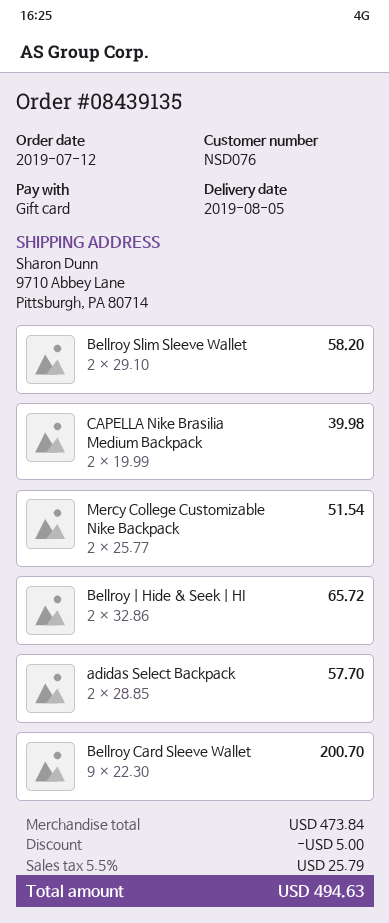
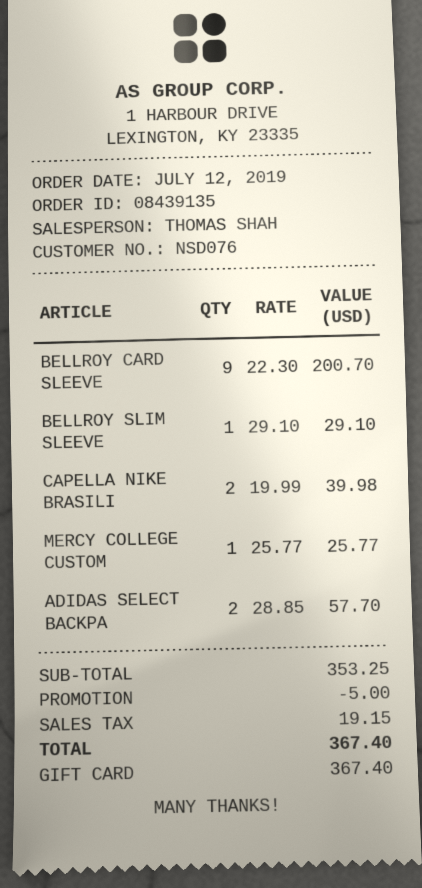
Bellroy Slim Sleeve Wallet: 2 x 29.10 = 58.20 -> 1 x 29.10 = 29.10
Mercy College Customizable Nike Backpack: 2 x 25.77 = 51.54 -> 1 x 25.77 = 25.77
Bellroy | Hide & Seek | HI: 2 x 32.86 = 65.72 -> none
subtotal: 473.84 -> 353.25
tax: 25.79 -> 19.15
total: 494.63 -> 367.40

